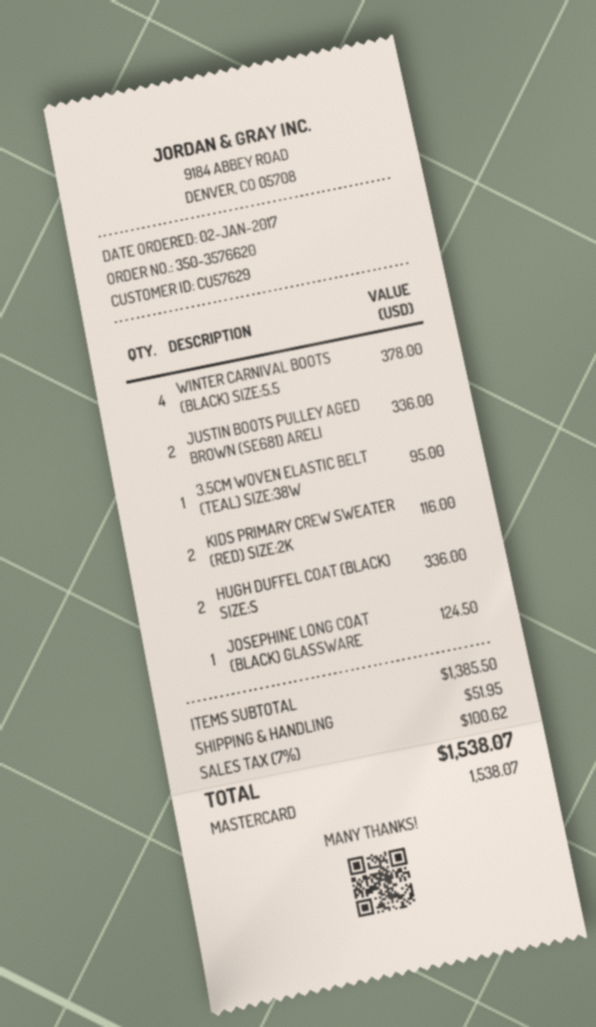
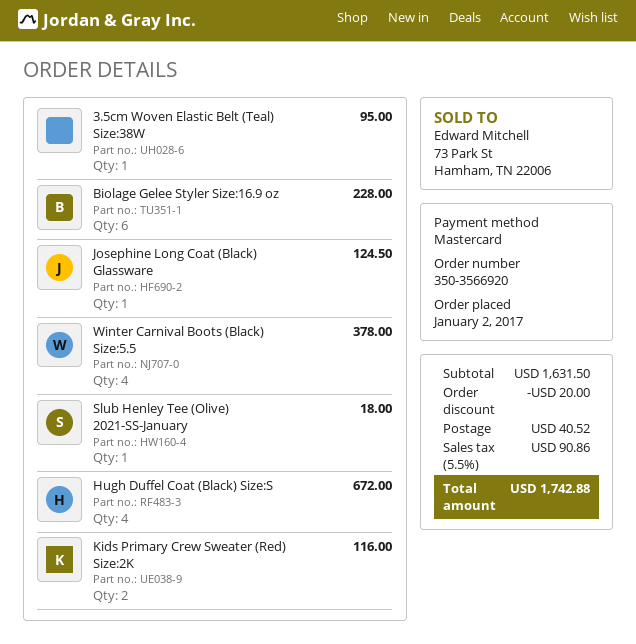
order number: 350-3576620 -> 350-3566920
JUSTIN BOOTS PULLEY AGED BROWN (SE681) ARELI: 2 for 336.00 -> none
HUGH DUFFEL COAT (BLACK) SIZE:S: 2 for 336.00 -> 4 for 672.00
Biolage Gelee Styler Size:16.9 oz: none -> 6 for 228.00
Slub Henley Tee (Olive) 2021-SS-January: none -> 1 for 18.00
subtotal: 1385.50 -> 1631.50
discount: none -> 20.00
shipping: 51.95 -> 40.52
tax: 7% = 100.62 -> 5.5% = 90.86
total: 1538.07 -> 1742.88

